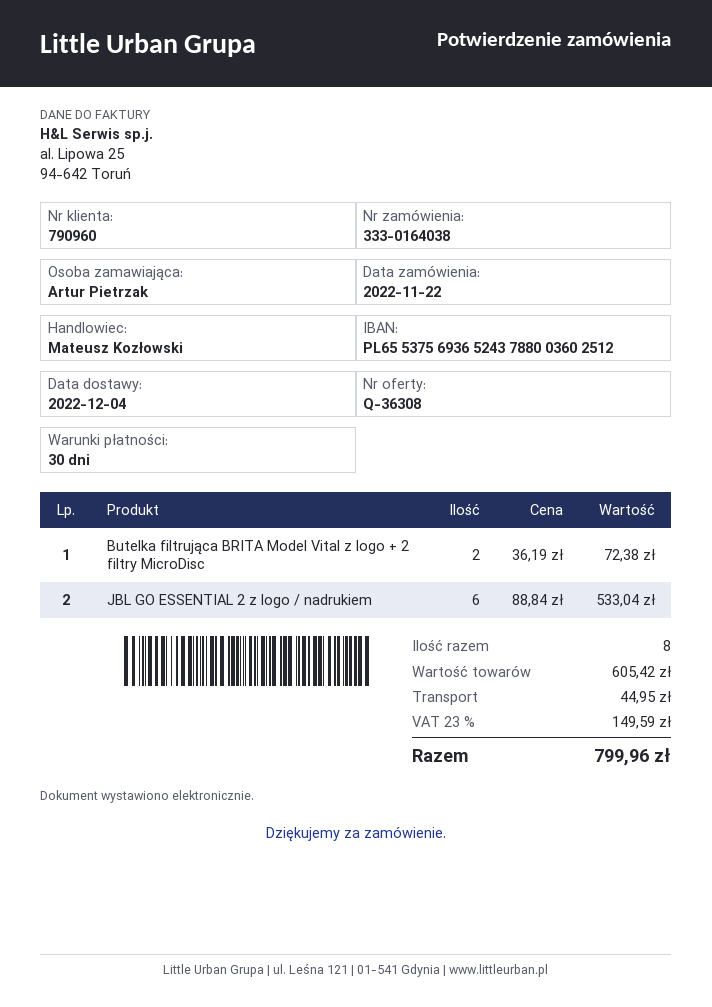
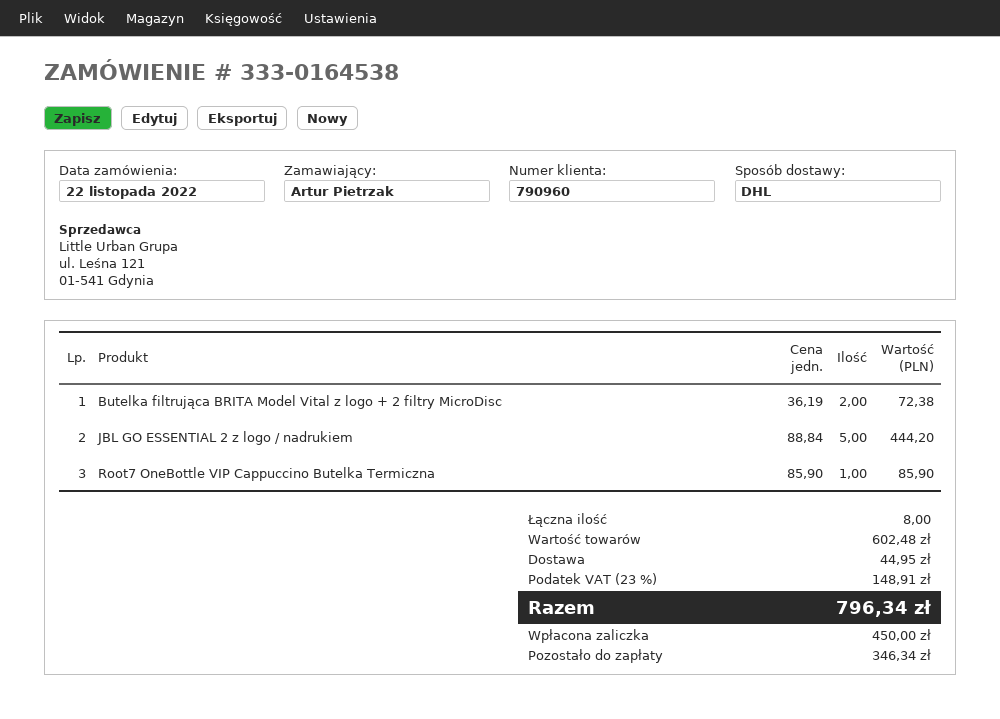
order number: 333-0164038 -> 333-0164538
JBL GO ESSENTIAL 2 z logo / nadrukiem: 6 x 88.84 = 533.04 -> 5 x 88.84 = 444.20
Root7 OneBottle VIP Cappuccino Butelka Termiczna: none -> 1 x 85.90 = 85.90
subtotal: 605.42 -> 602.48
tax: 23% = 149.59 -> 23% = 148.91
total: 799.96 -> 796.34

